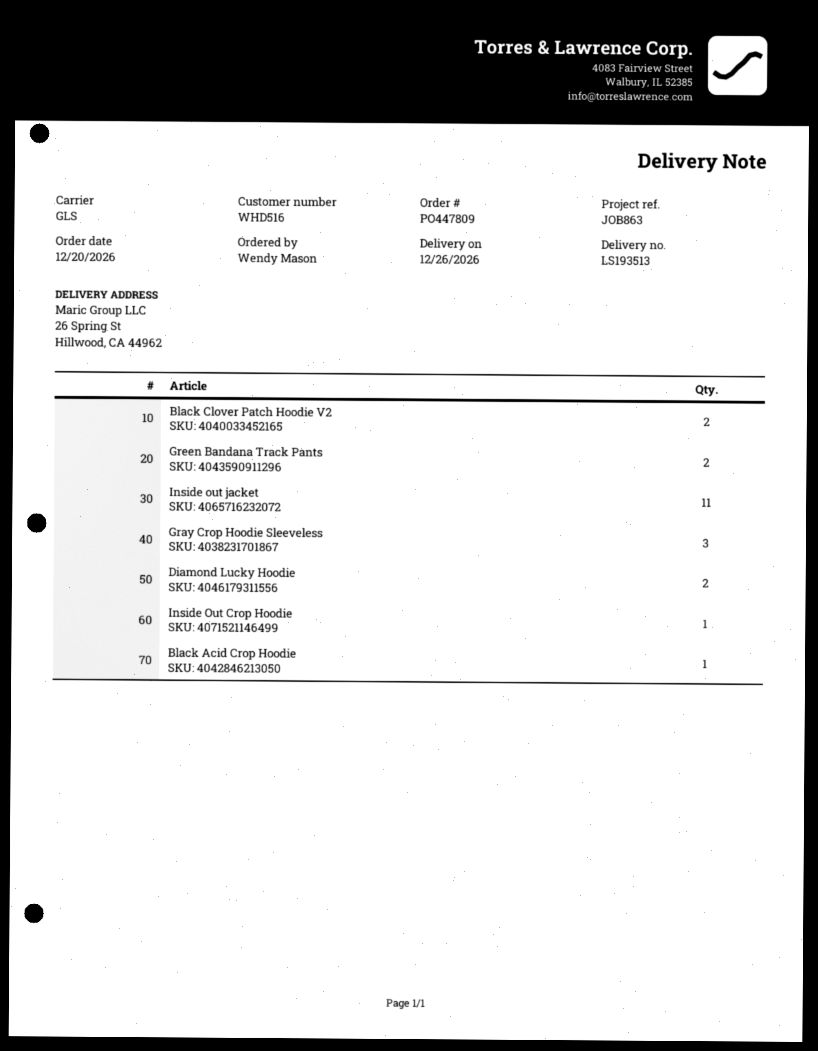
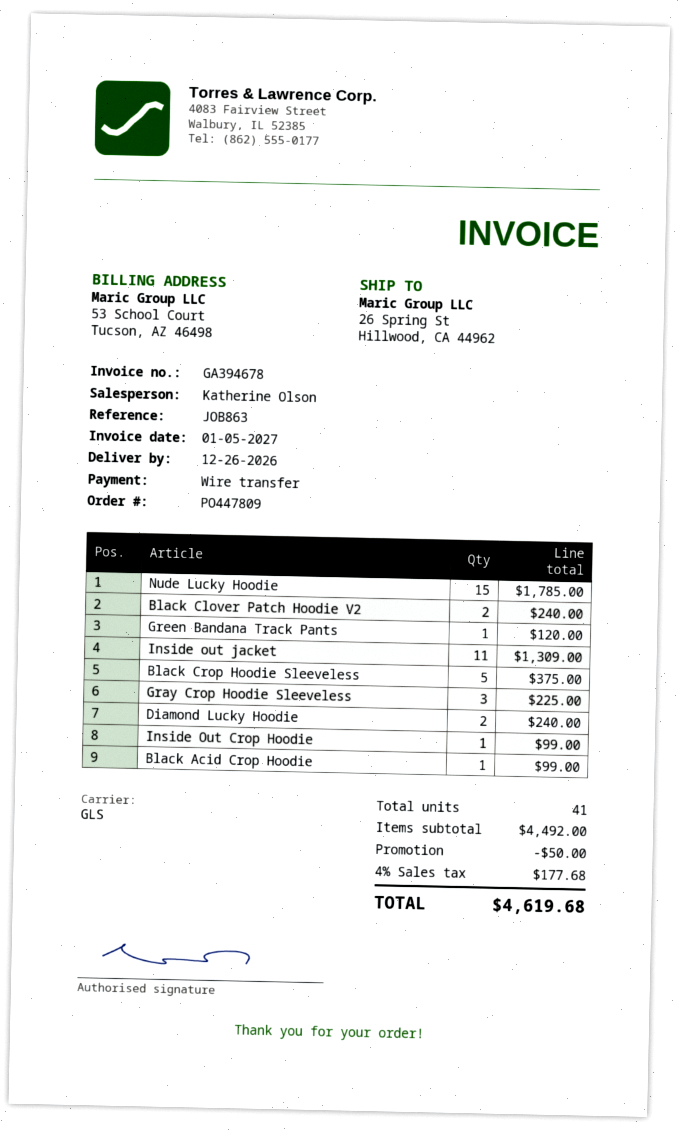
Green Bandana Track Pants: 2 -> 1
Nude Lucky Hoodie: none -> 15
Black Crop Hoodie Sleeveless: none -> 5

